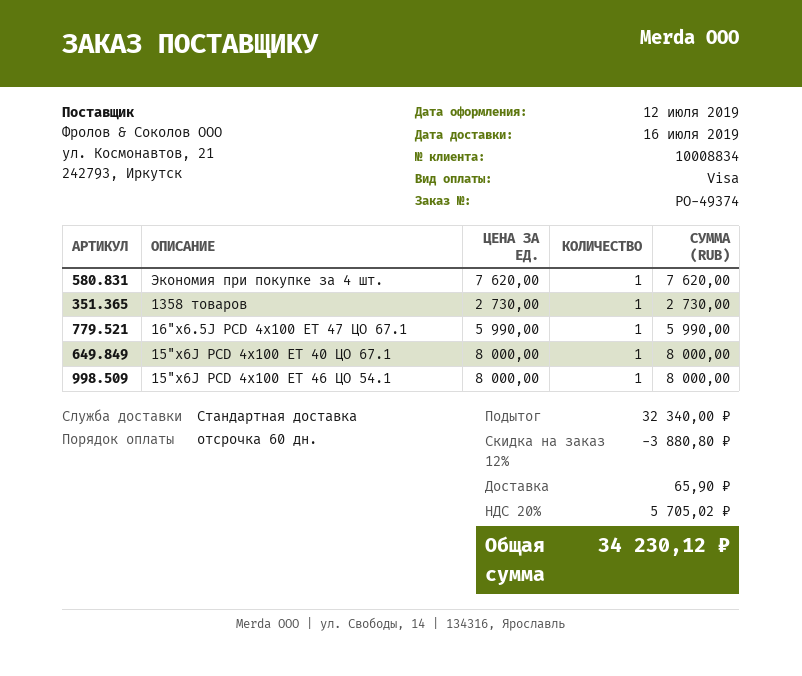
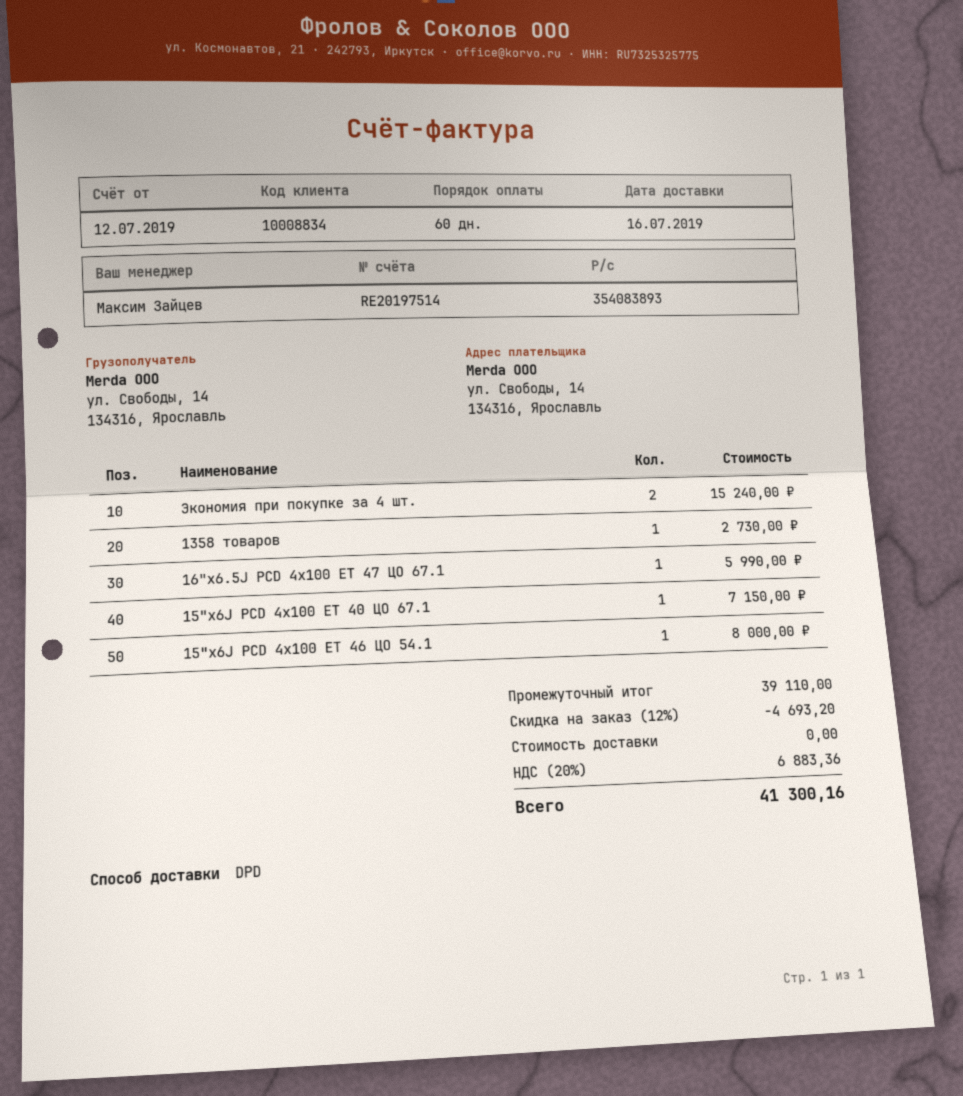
shipping method: standard -> DPD
Экономия при покупке за 4 шт.: 1 for 7620.00 -> 2 for 15240.00
15"x6J PCD 4x100 ЕТ 40 ЦО 67.1: 1 for 8000.00 -> 1 for 7150.00
subtotal: 32340.00 -> 39110.00
discount: 12% = 3880.80 -> 12% = 4693.20
shipping: 65.90 -> 0.00
tax: 20% = 5705.02 -> 20% = 6883.36
total: 34230.12 -> 41300.16

